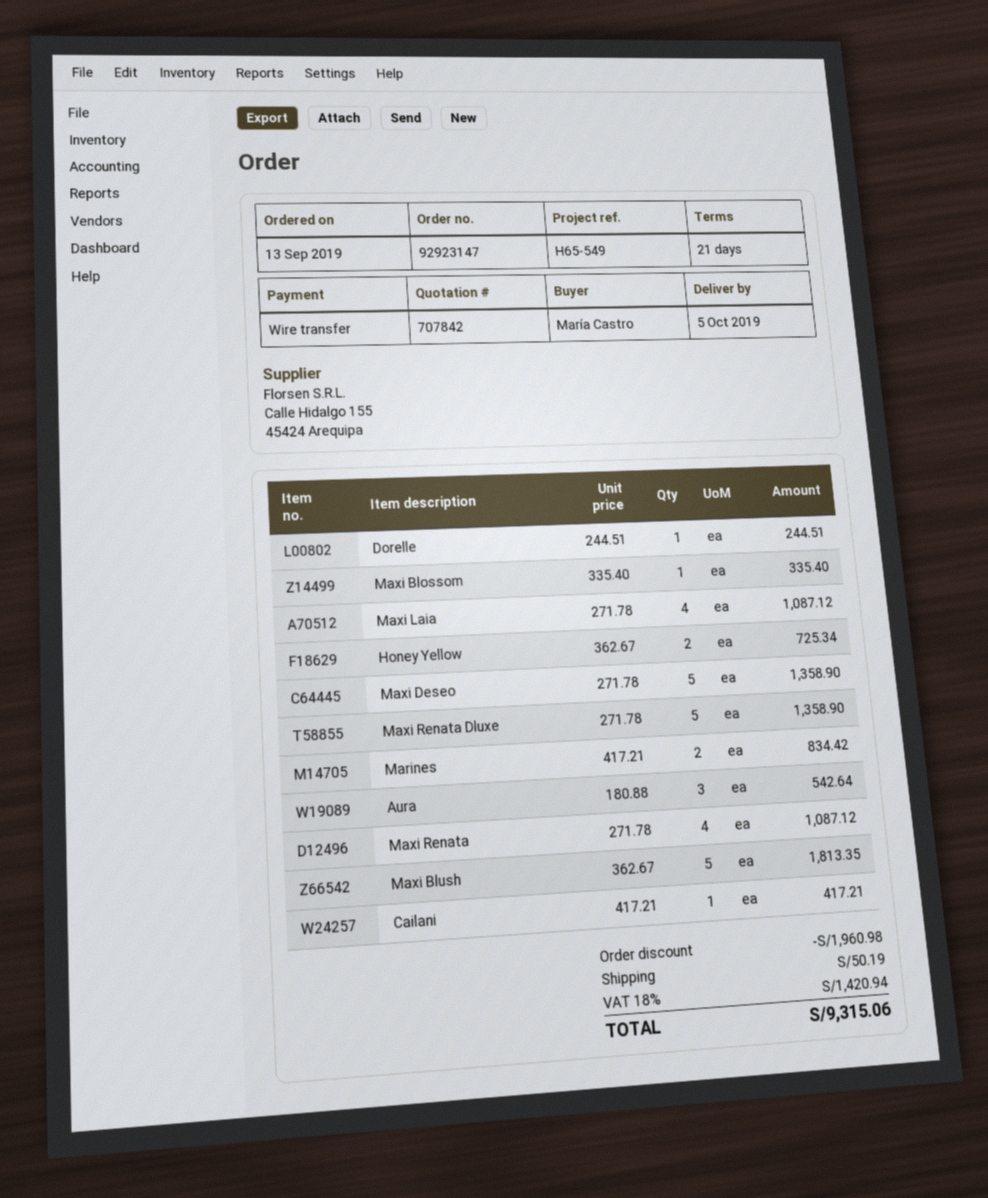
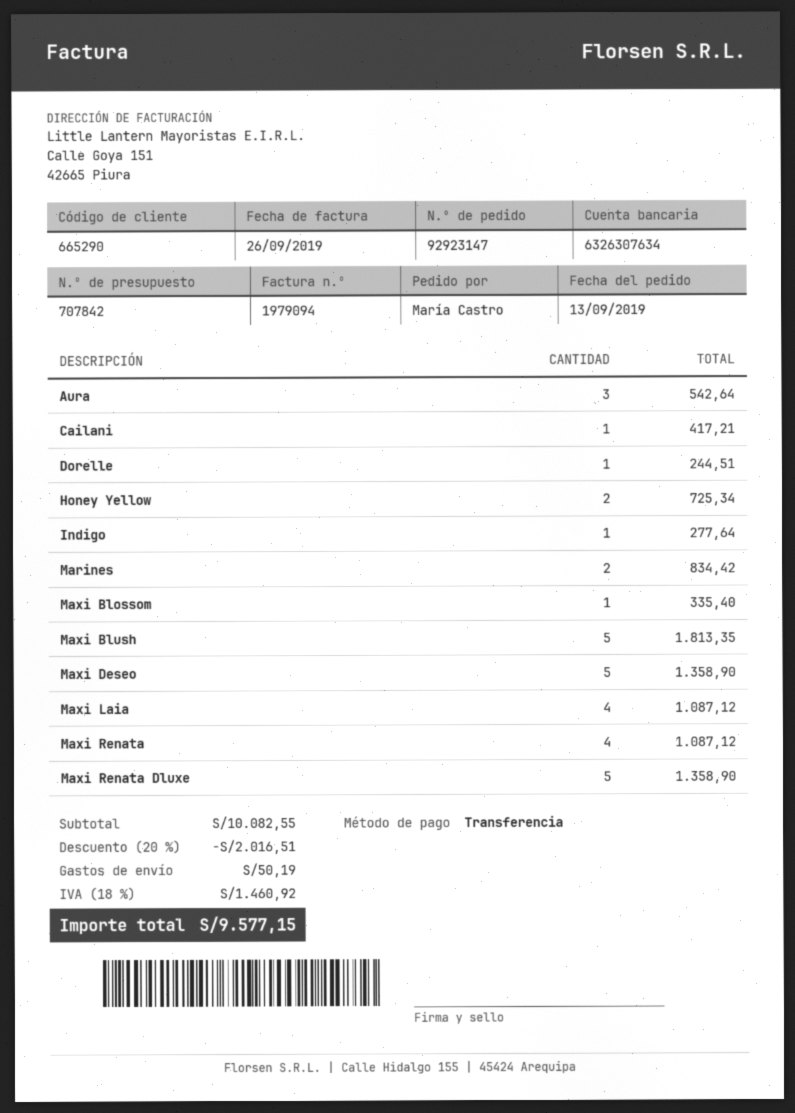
Indigo: none -> 1 for 277.64
discount: 1960.98 -> 2016.51
tax: 18% = 1420.94 -> 18% = 1460.92
total: 9315.06 -> 9577.15

